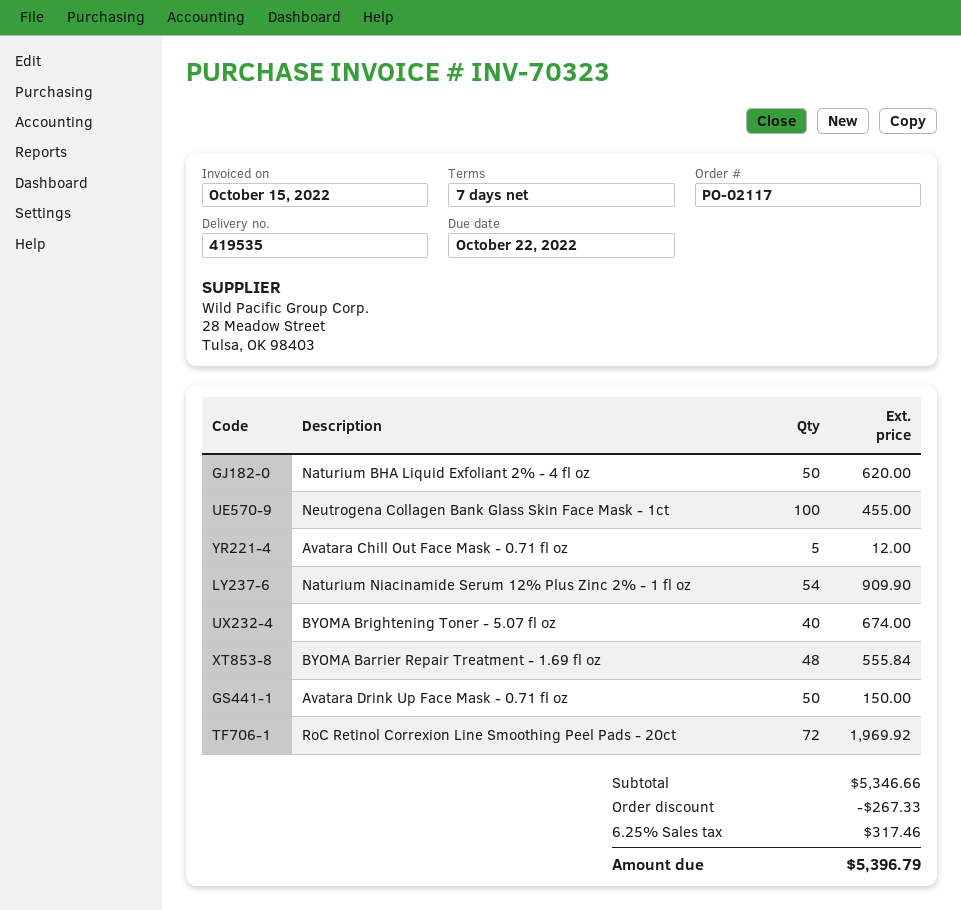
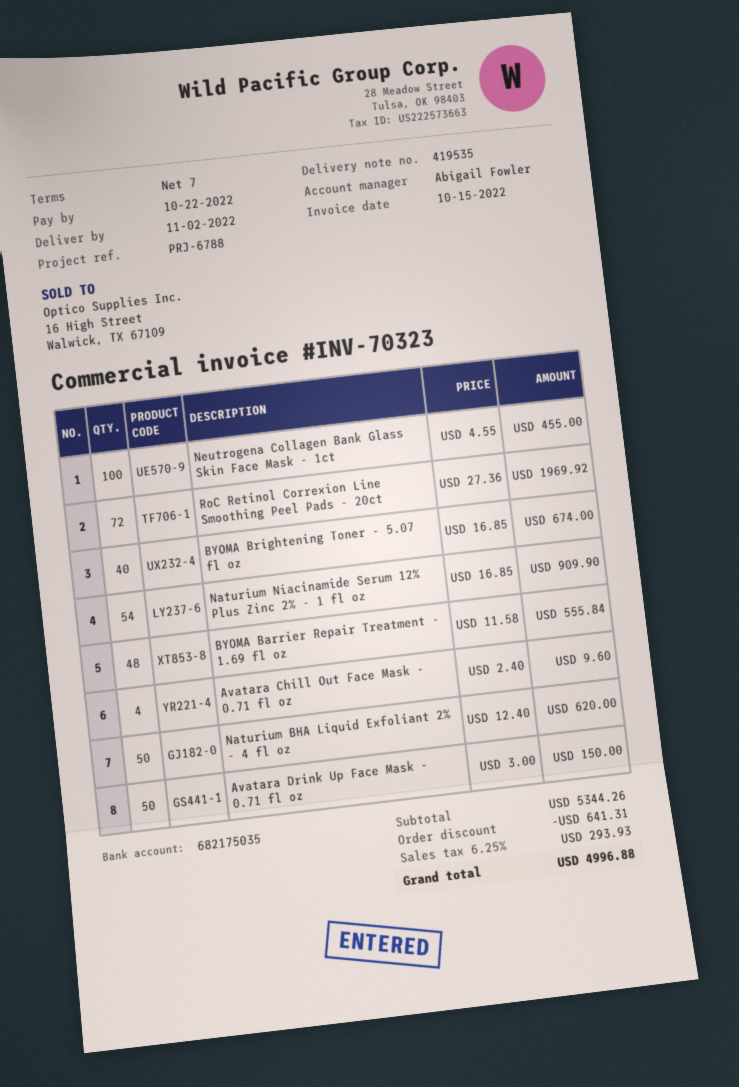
Avatara Chill Out Face Mask - 0.71 fl oz: 5 for 12.00 -> 4 for 9.60
subtotal: 5346.66 -> 5344.26
discount: 267.33 -> 641.31
tax: 6.25% = 317.46 -> 6.25% = 293.93
total: 5396.79 -> 4996.88

